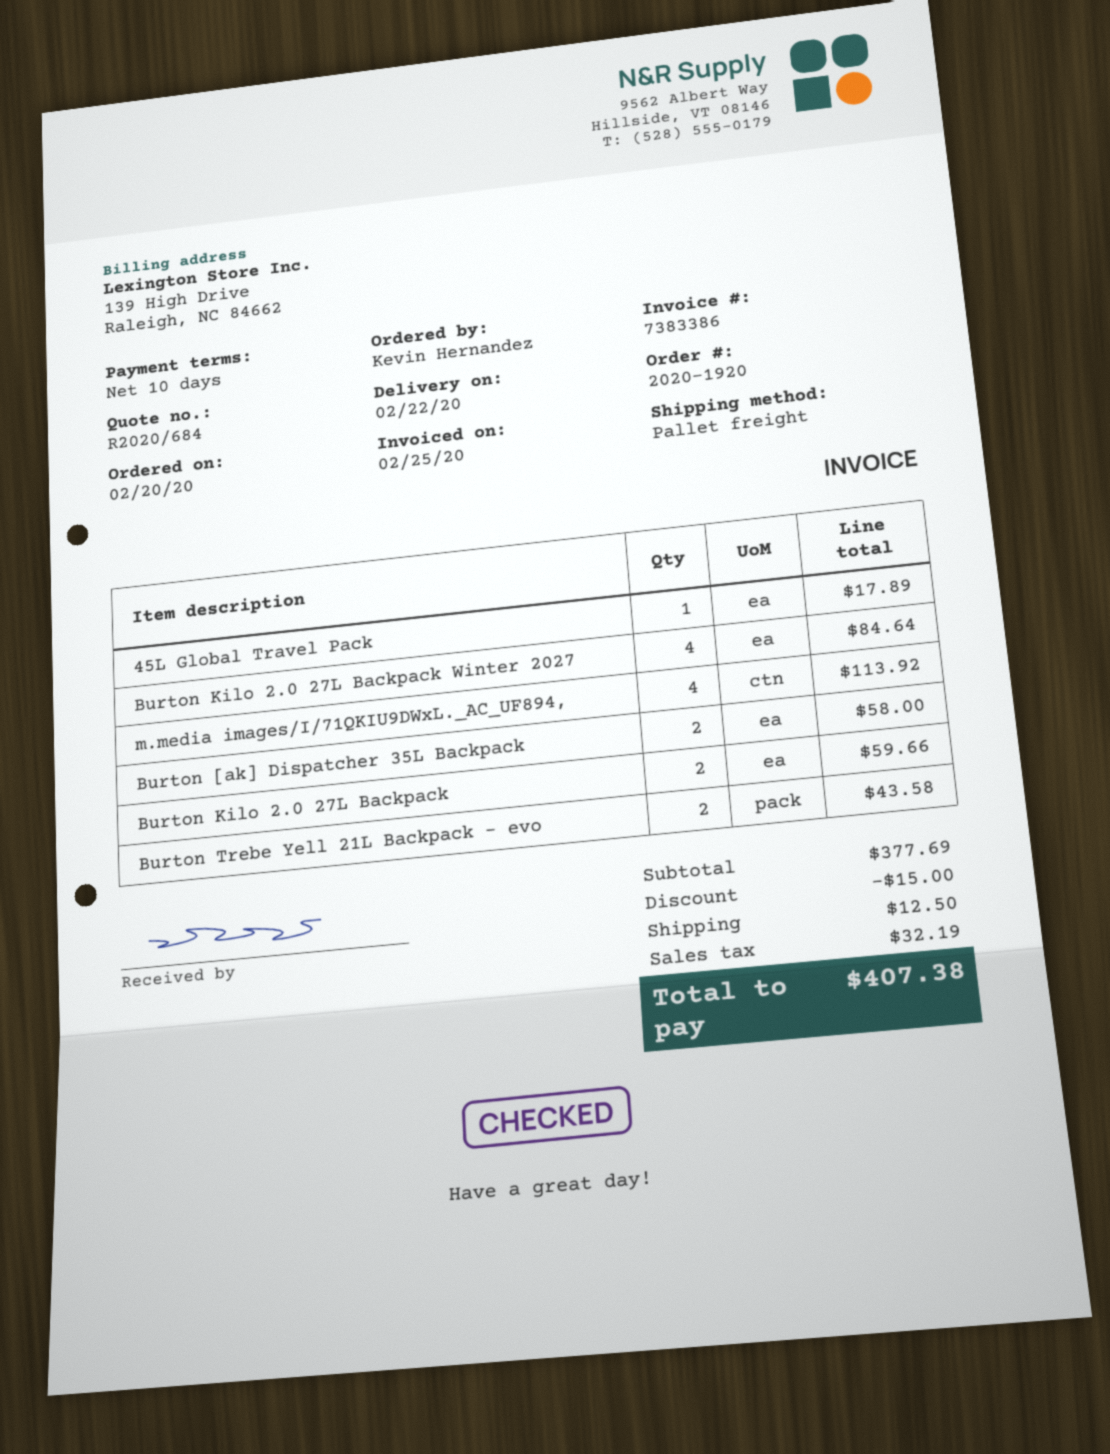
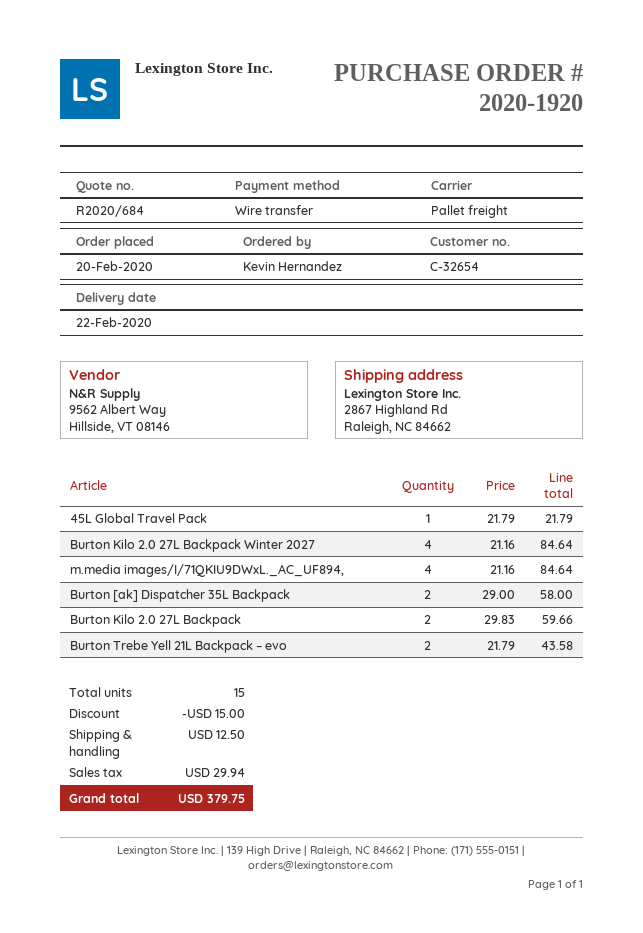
45L Global Travel Pack: 1 for 17.89 -> 1 for 21.79
m.media images/I/71QKIU9DWxL._AC_UF894,: 4 for 113.92 -> 4 for 84.64
tax: 32.19 -> 29.94
total: 407.38 -> 379.75

